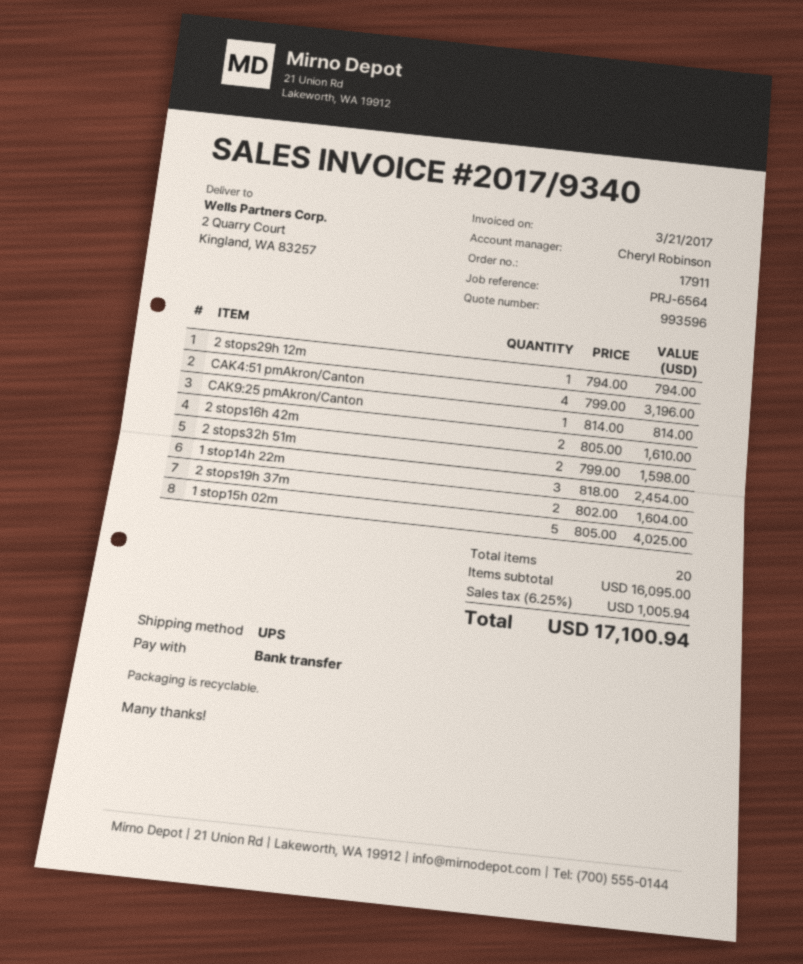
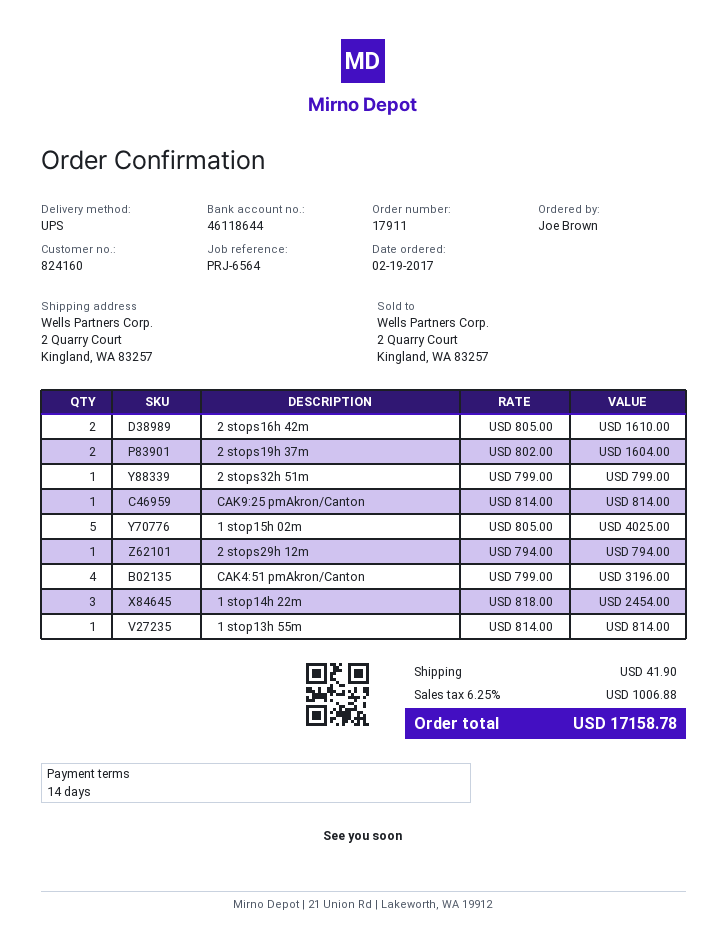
2 stops32h 51m: 2 x 799.00 = 1598.00 -> 1 x 799.00 = 799.00
1 stop13h 55m: none -> 1 x 814.00 = 814.00
shipping: none -> 41.90
tax: 6.25% = 1005.94 -> 6.25% = 1006.88
total: 17100.94 -> 17158.78

